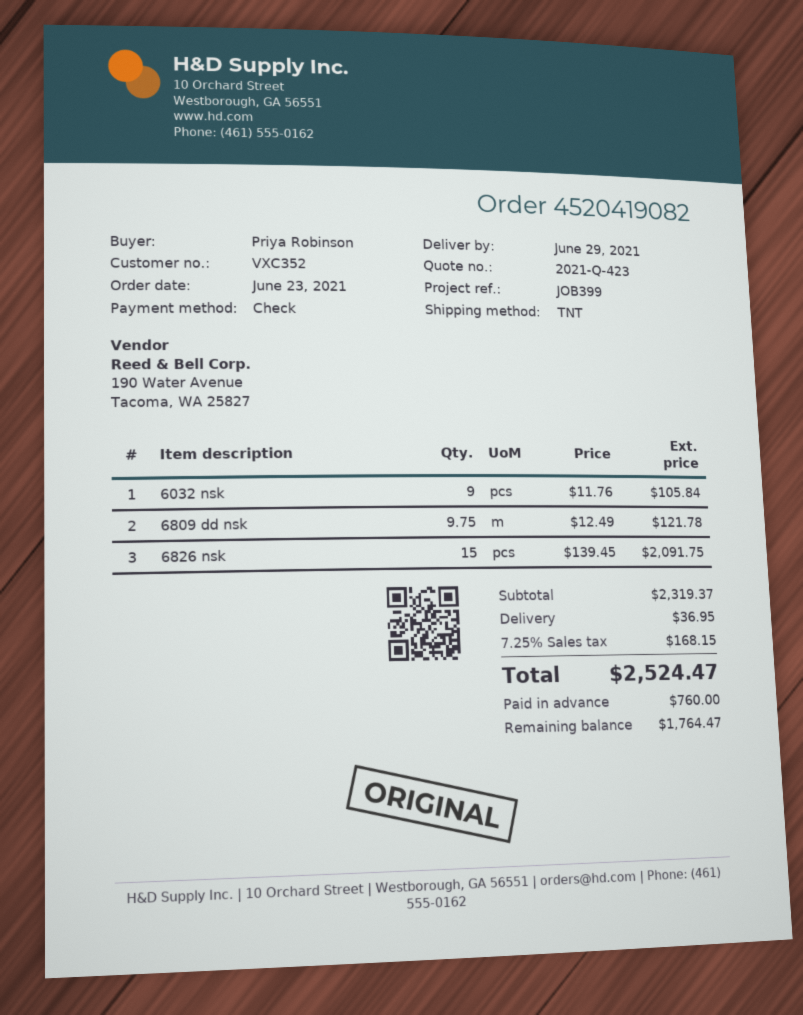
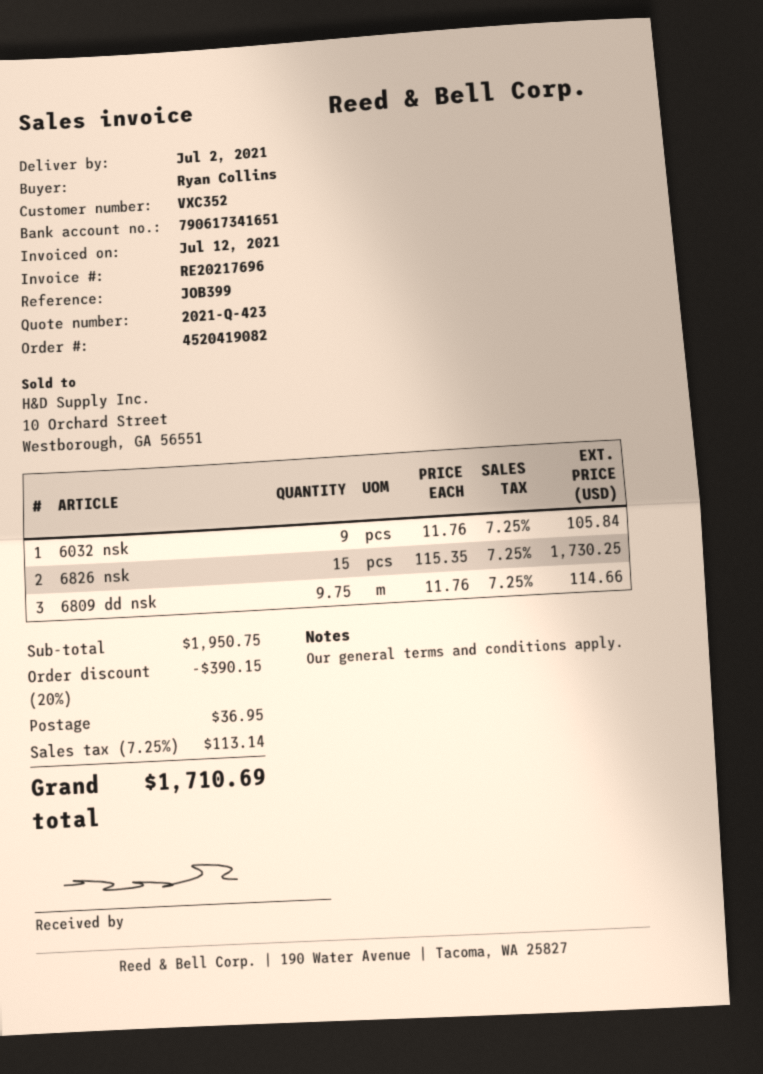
delivery date: 2021-06-29 -> 2021-07-02
ordered by: Priya Robinson -> Ryan Collins
6809 dd nsk: 9.75 x 12.49 = 121.78 -> 9.75 x 11.76 = 114.66
6826 nsk: 15 x 139.45 = 2091.75 -> 15 x 115.35 = 1730.25
subtotal: 2319.37 -> 1950.75
discount: none -> 20% = 390.15
tax: 7.25% = 168.15 -> 7.25% = 113.14
total: 2524.47 -> 1710.69

